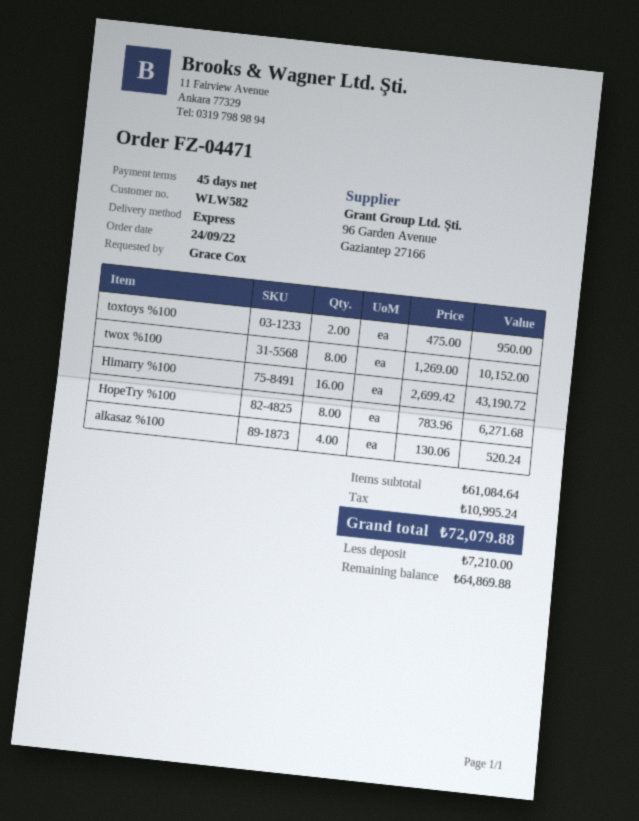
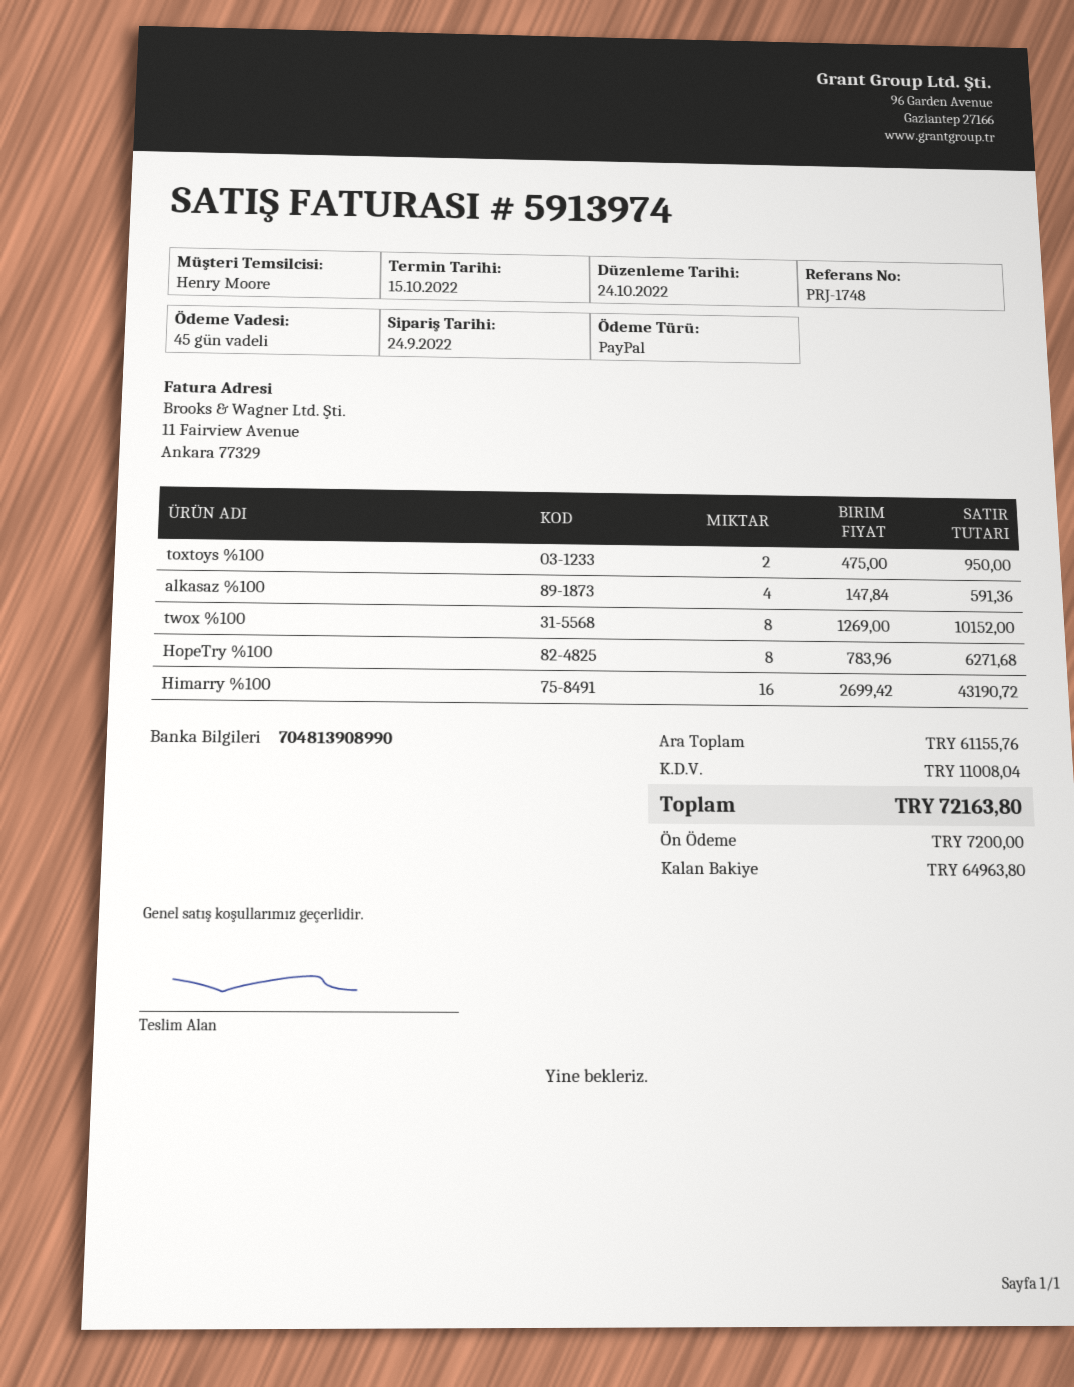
alkasaz %100: 4 x 130.06 = 520.24 -> 4 x 147.84 = 591.36
subtotal: 61084.64 -> 61155.76
tax: 10995.24 -> 11008.04
total: 72079.88 -> 72163.80
deposit: 7210.00 -> 7200.00
balance: 64869.88 -> 64963.80

